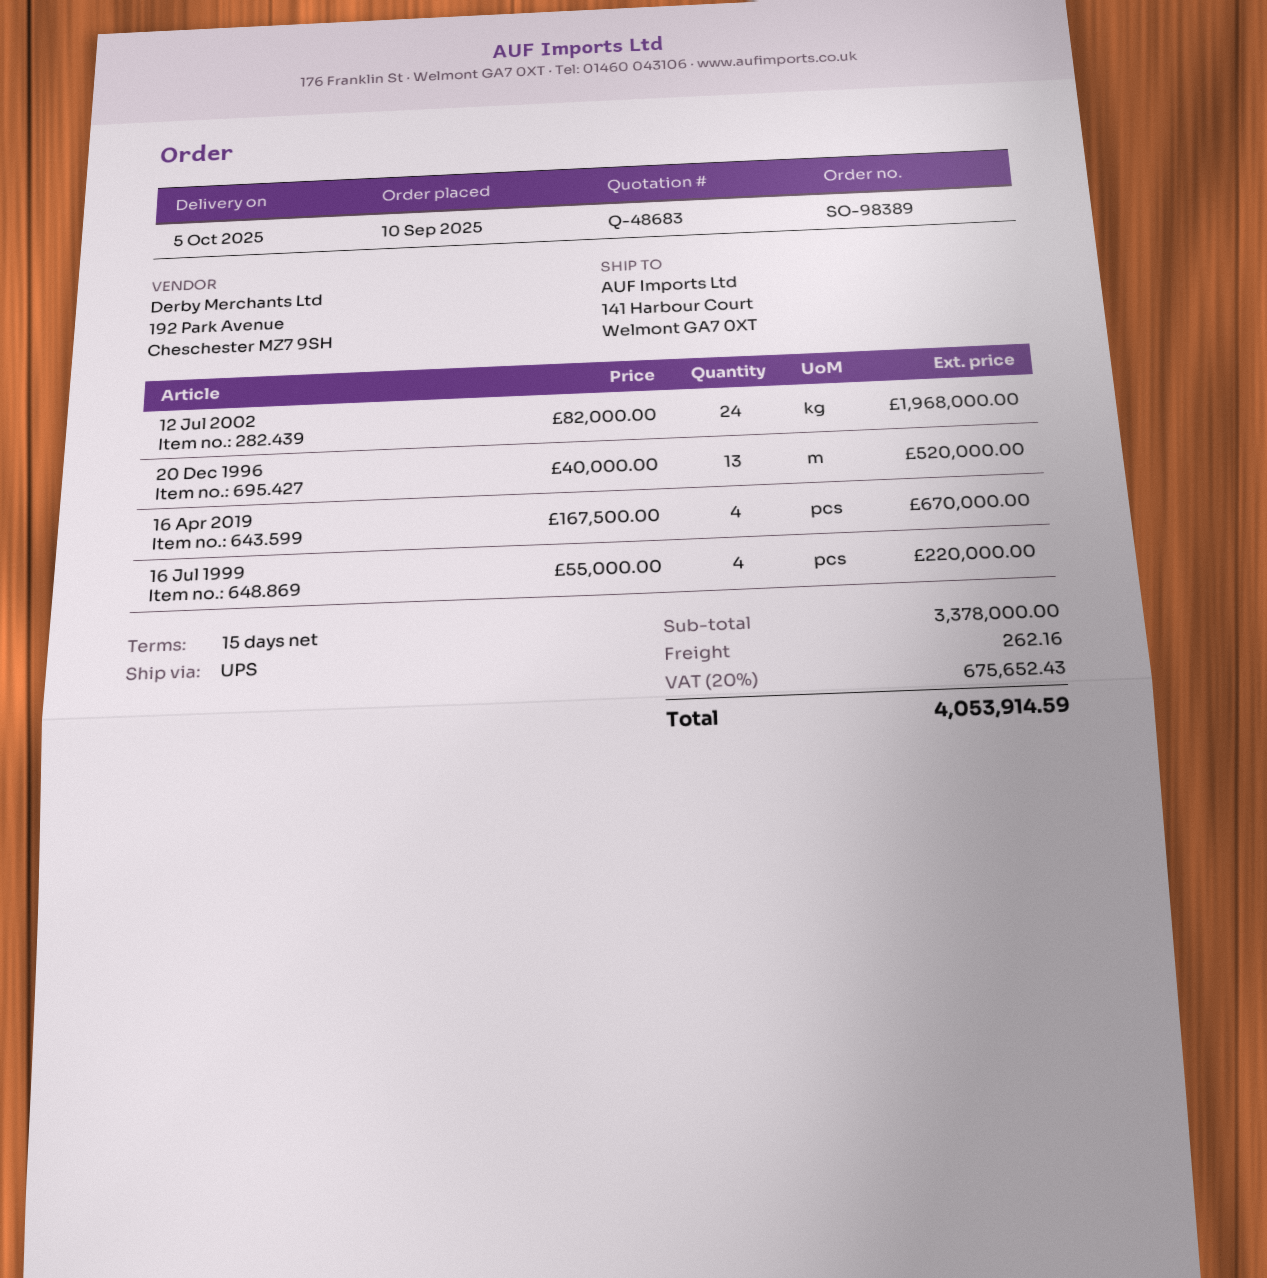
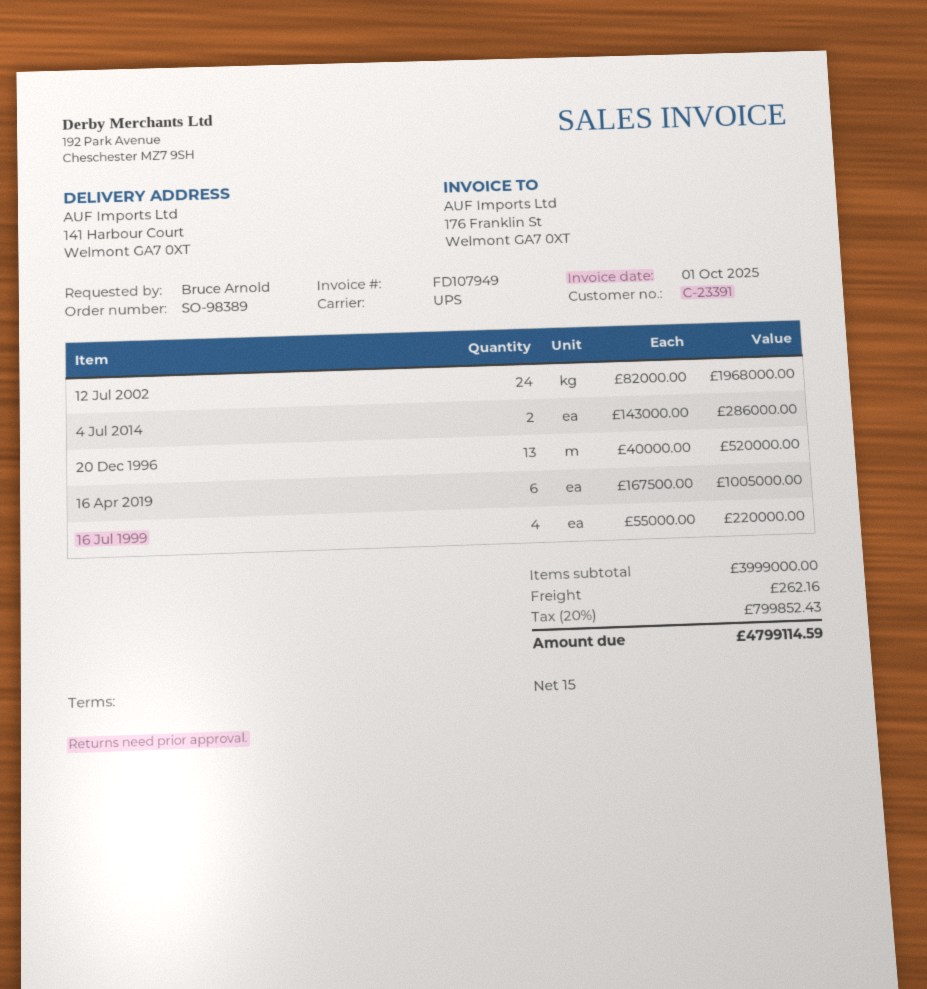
16 Apr 2019: 4 x 167500.00 = 670000.00 -> 6 x 167500.00 = 1005000.00
4 Jul 2014: none -> 2 x 143000.00 = 286000.00
subtotal: 3378000.00 -> 3999000.00
tax: 20% = 675652.43 -> 20% = 799852.43
total: 4053914.59 -> 4799114.59

